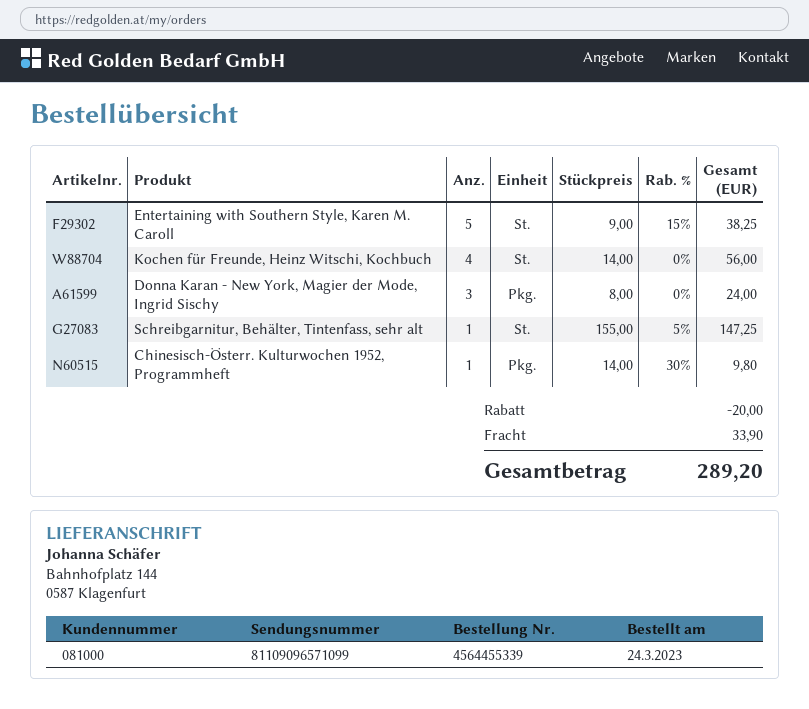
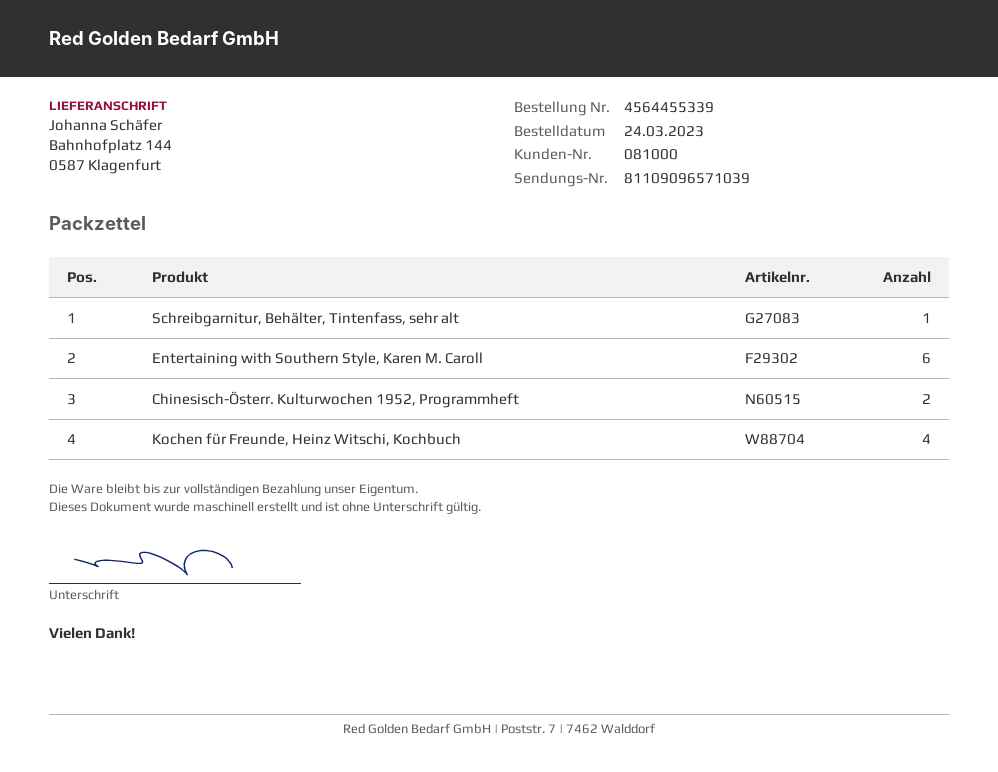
tracking number: 81109096571099 -> 81109096571039
Entertaining with Southern Style, Karen M. Caroll: 5 -> 6
Donna Karan - New York, Magier der Mode, Ingrid Sischy: 3 -> none
Chinesisch-Österr. Kulturwochen 1952, Programmheft: 1 -> 2

